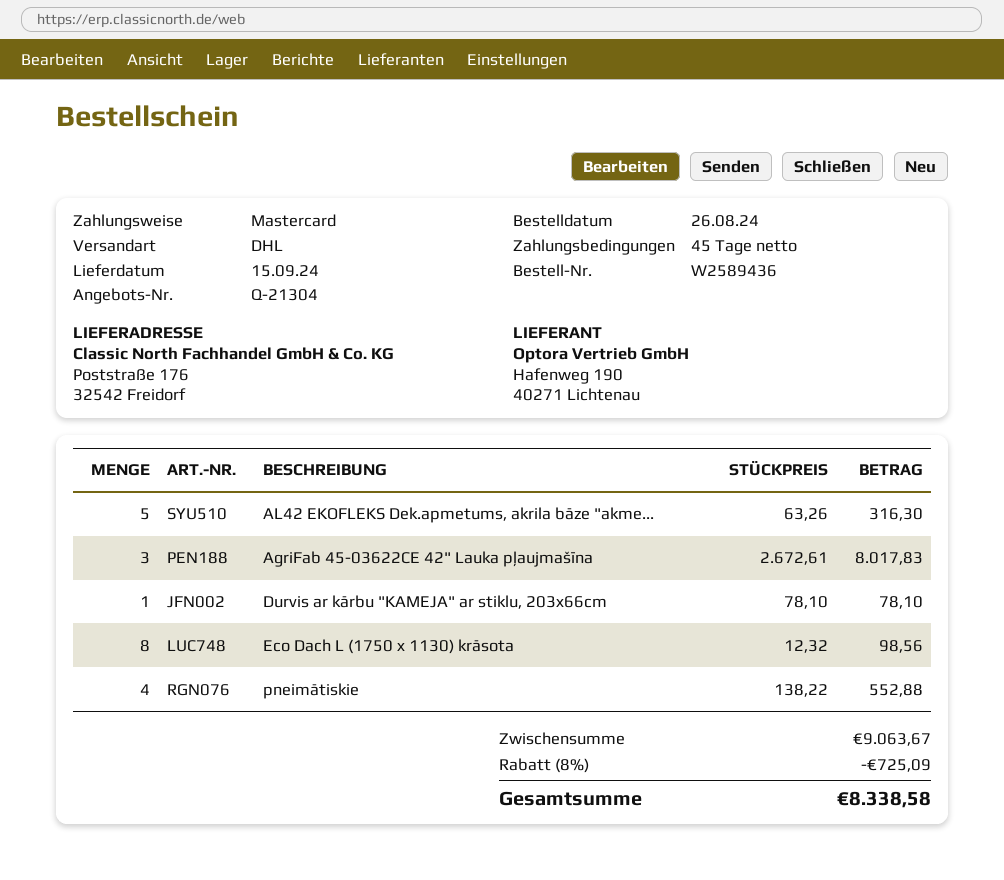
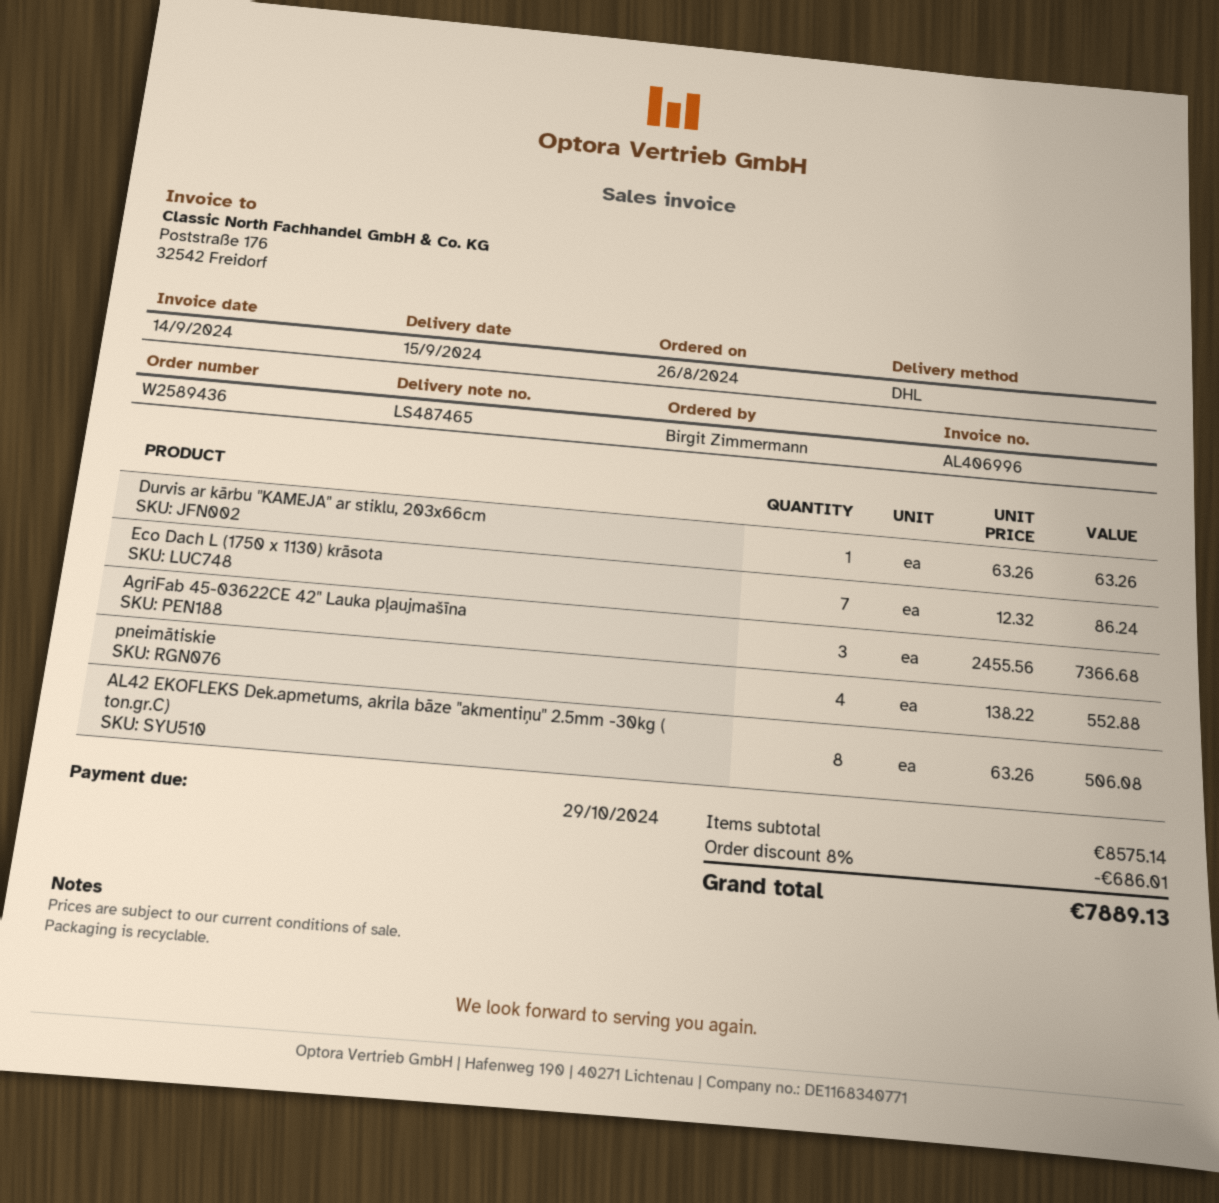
AL42 EKOFLEKS Dek.apmetums, akrila bāze "akme...: 5 x 63.26 = 316.30 -> 8 x 63.26 = 506.08
AgriFab 45-03622CE 42" Lauka pļaujmašīna: 3 x 2672.61 = 8017.83 -> 3 x 2455.56 = 7366.68
Durvis ar kārbu "KAMEJA" ar stiklu, 203x66cm: 1 x 78.10 = 78.10 -> 1 x 63.26 = 63.26
Eco Dach L (1750 x 1130) krāsota: 8 x 12.32 = 98.56 -> 7 x 12.32 = 86.24
subtotal: 9063.67 -> 8575.14
discount: 8% = 725.09 -> 8% = 686.01
total: 8338.58 -> 7889.13

